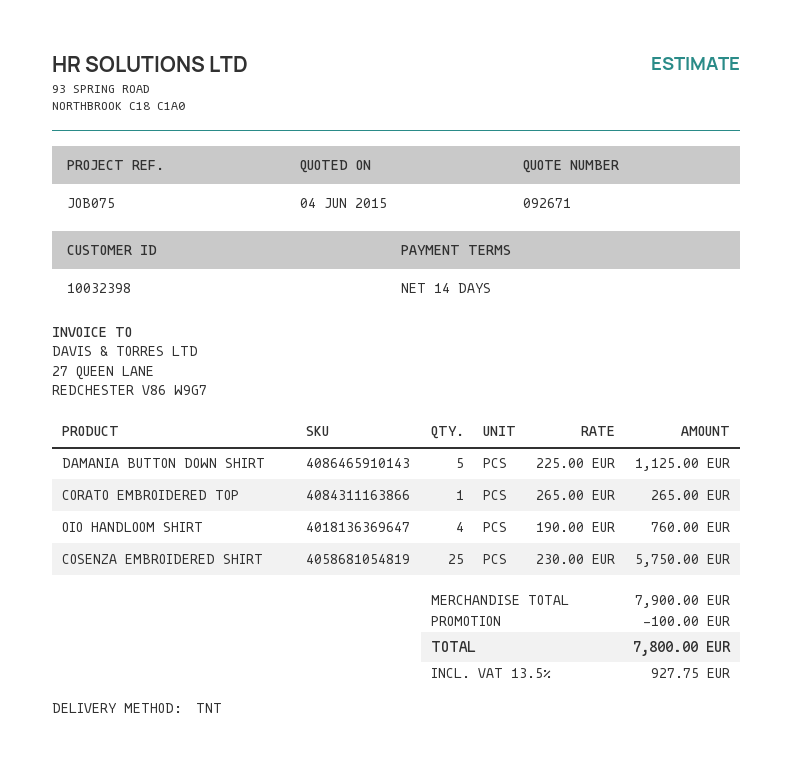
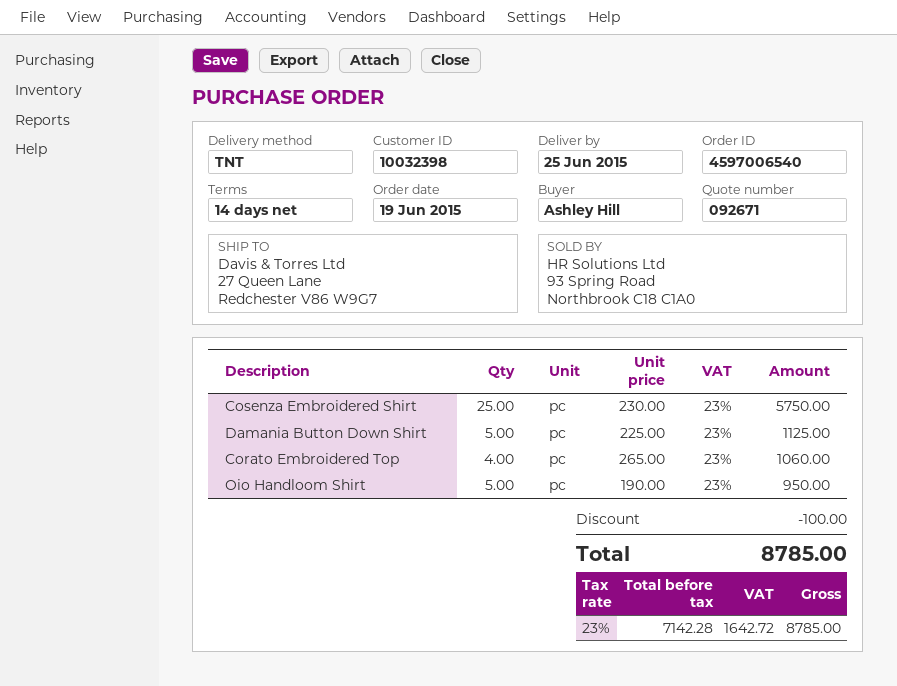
CORATO EMBROIDERED TOP: 1 x 265.00 = 265.00 -> 4 x 265.00 = 1060.00
OIO HANDLOOM SHIRT: 4 x 190.00 = 760.00 -> 5 x 190.00 = 950.00
tax: 13.5% = 927.75 -> 23% = 1642.72
total: 7800.00 -> 8785.00

